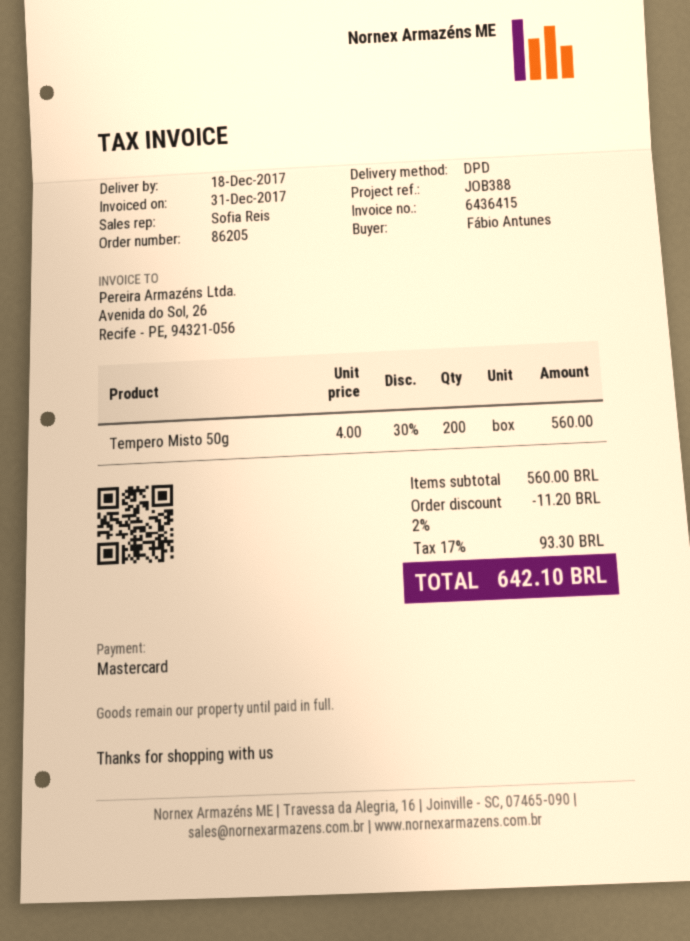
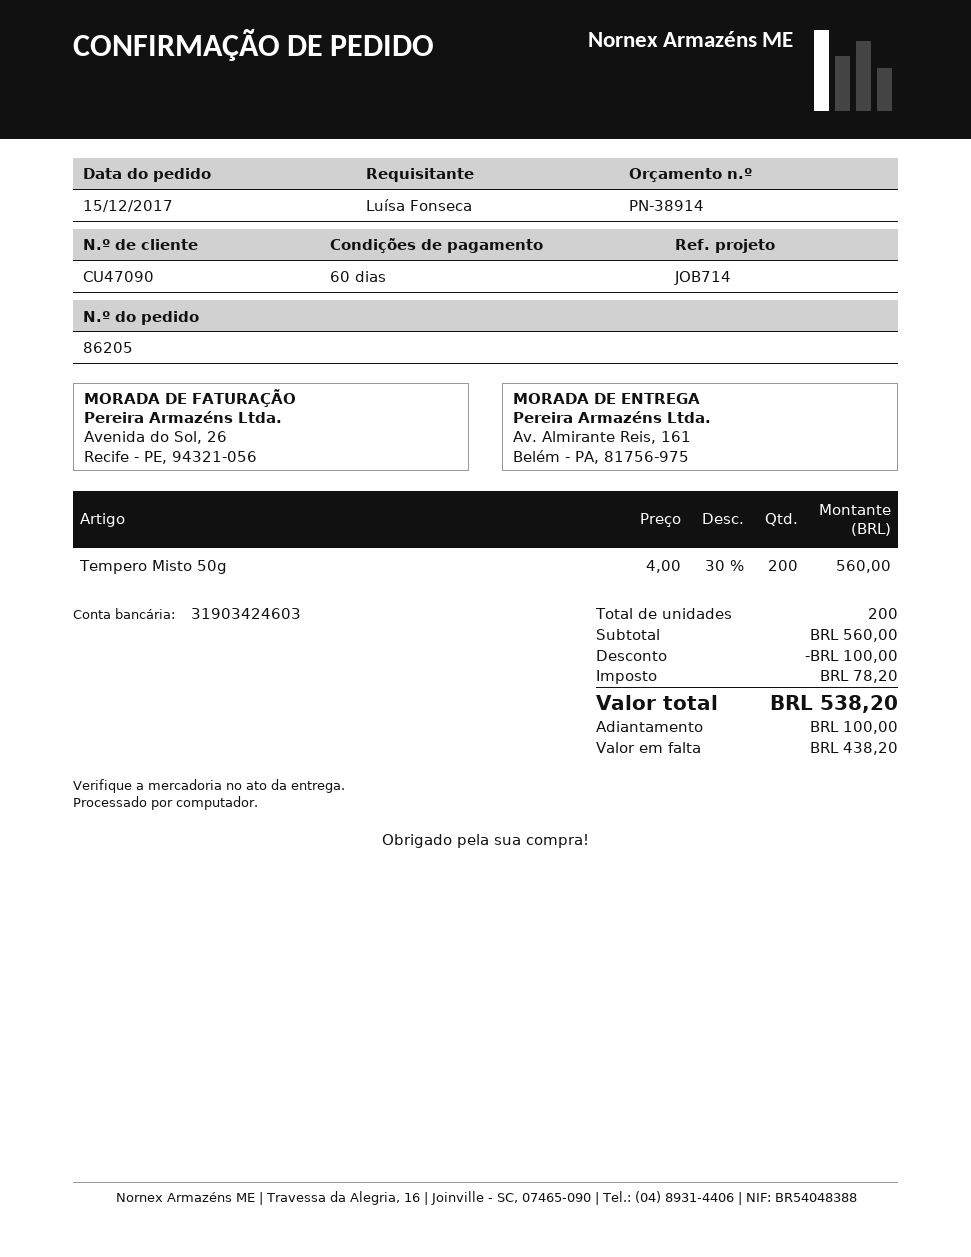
reference: JOB388 -> JOB714
ordered by: Fábio Antunes -> Luísa Fonseca
discount: 11.20 -> 100.00
tax: 93.30 -> 78.20
total: 642.10 -> 538.20

